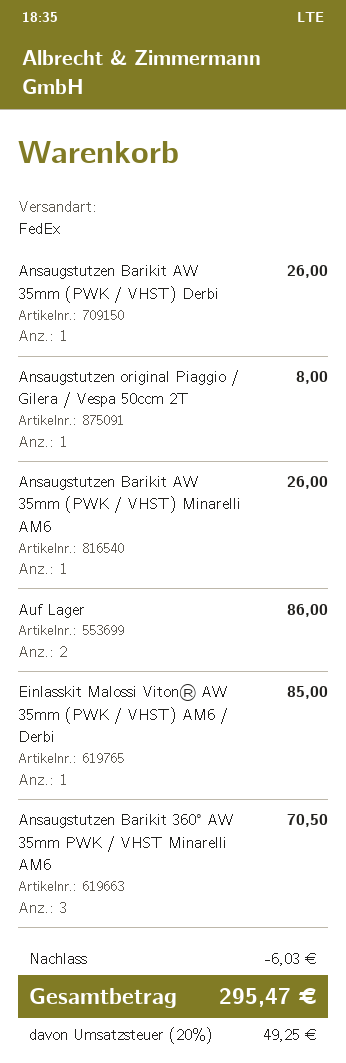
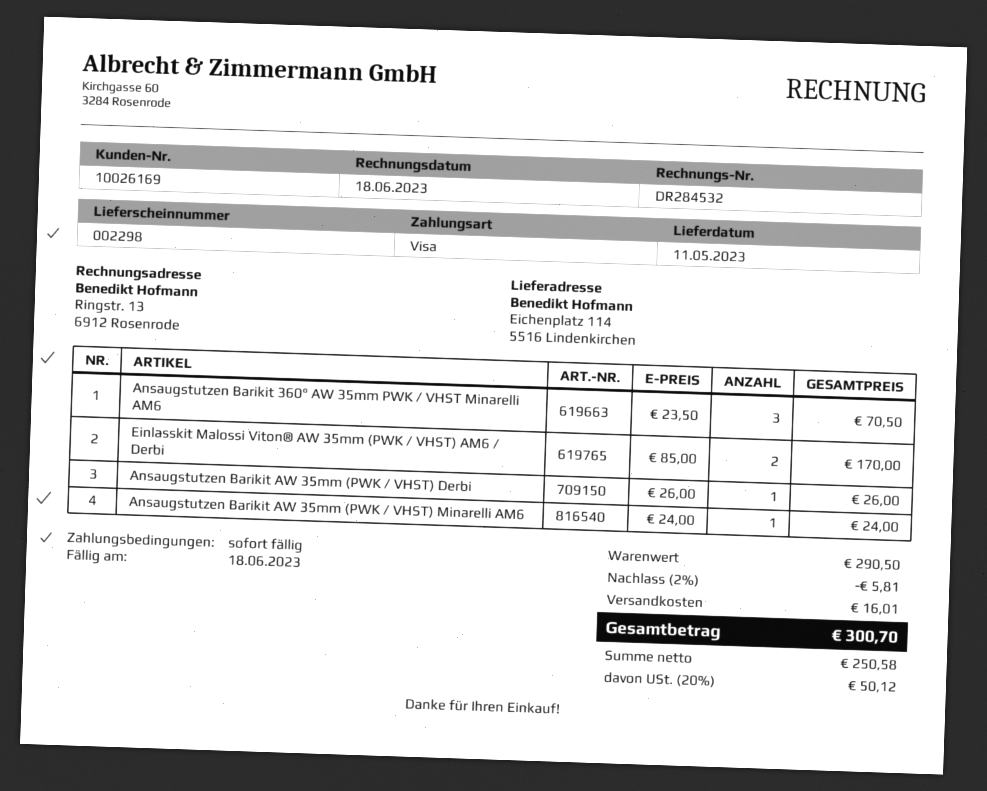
Ansaugstutzen original Piaggio / Gilera / Vespa 50ccm 2T: 1 for 8.00 -> none
Ansaugstutzen Barikit AW 35mm (PWK / VHST) Minarelli AM6: 1 for 26.00 -> 1 for 24.00
Auf Lager: 2 for 86.00 -> none
Einlasskit Malossi Viton® AW 35mm (PWK / VHST) AM6 / Derbi: 1 for 85.00 -> 2 for 170.00
discount: 6.03 -> 5.81
shipping: none -> 16.01
tax: 20% = 49.25 -> 20% = 50.12
total: 295.47 -> 300.70

